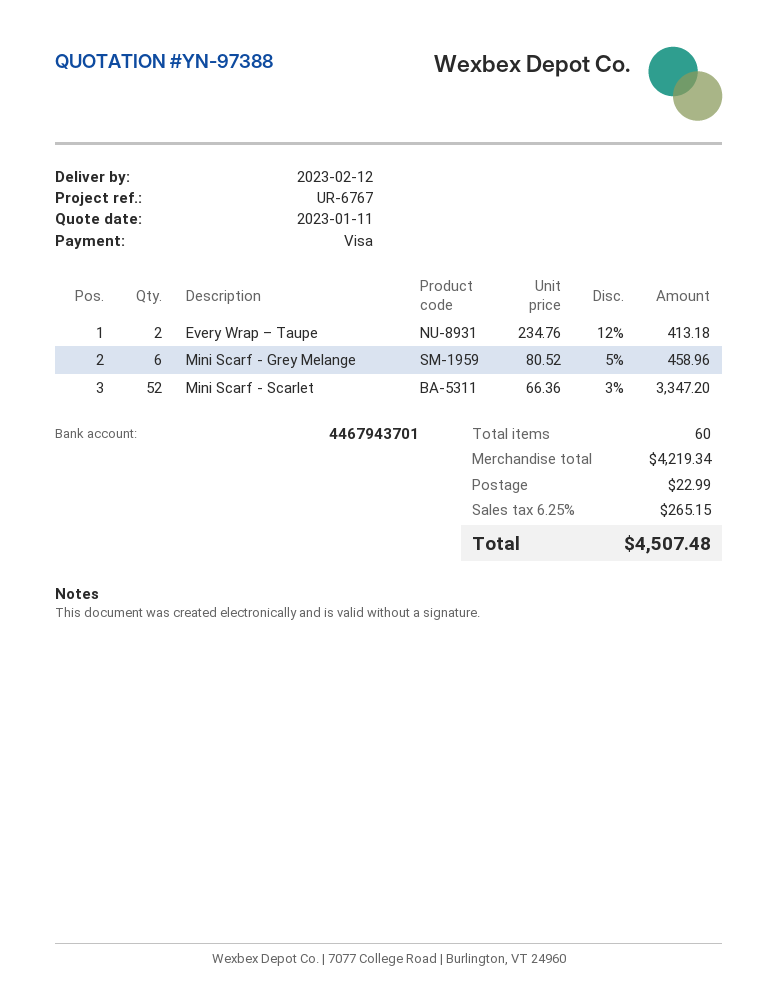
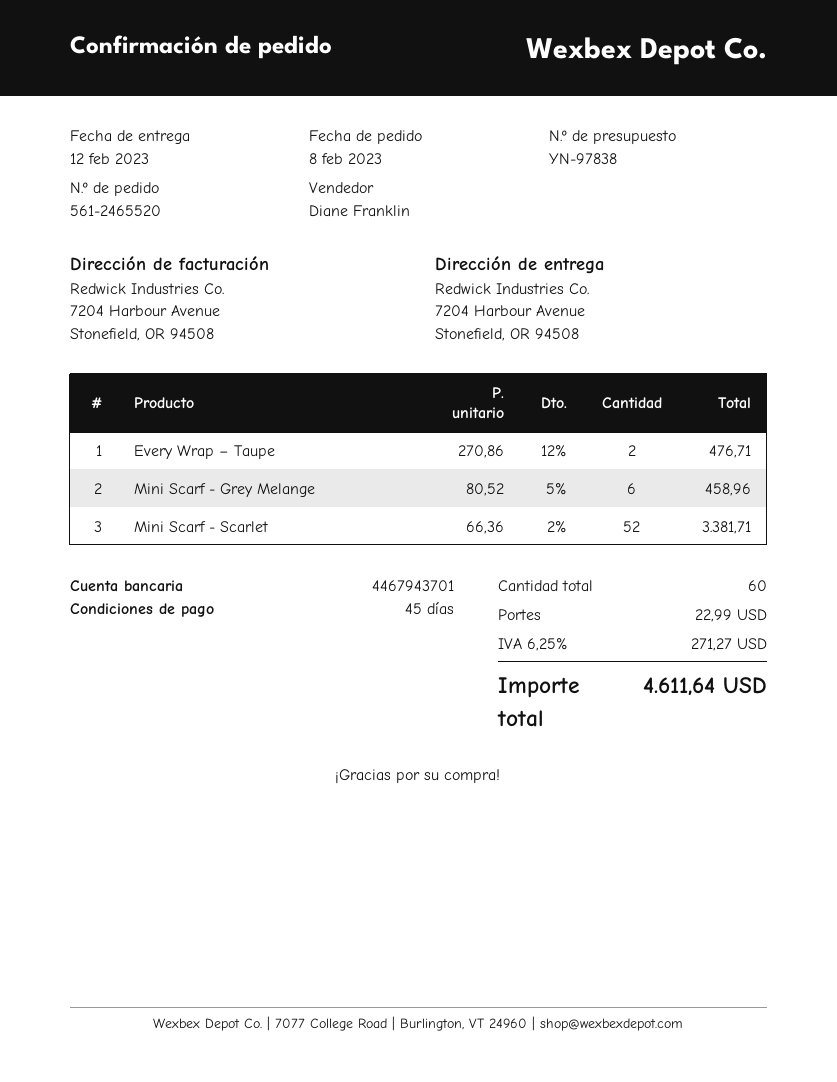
quote number: YN-97388 -> YN-97838
Every Wrap – Taupe: 2 x 234.76 - 12% = 413.18 -> 2 x 270.86 - 12% = 476.71
Mini Scarf - Scarlet: 52 x 66.36 - 3% = 3347.20 -> 52 x 66.36 - 2% = 3381.71
tax: 6.25% = 265.15 -> 6.25% = 271.27
total: 4507.48 -> 4611.64

